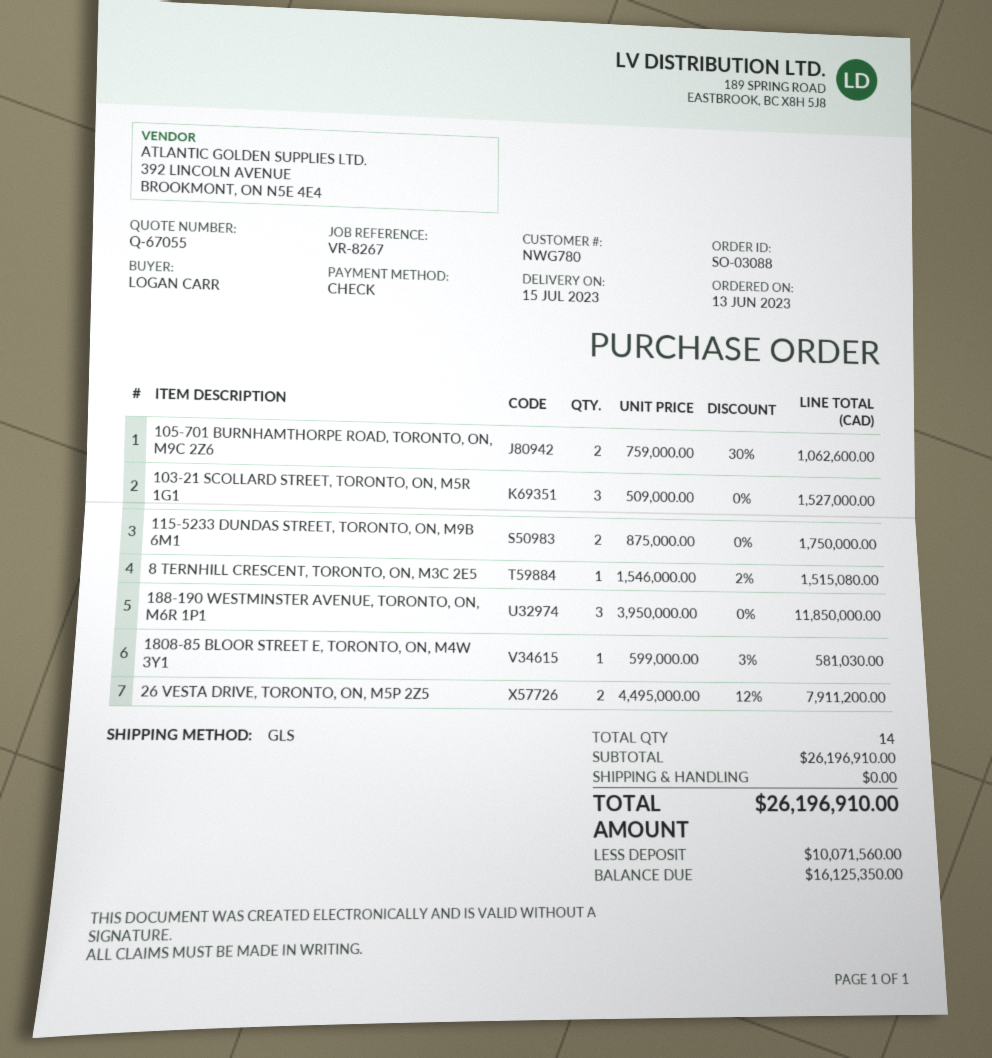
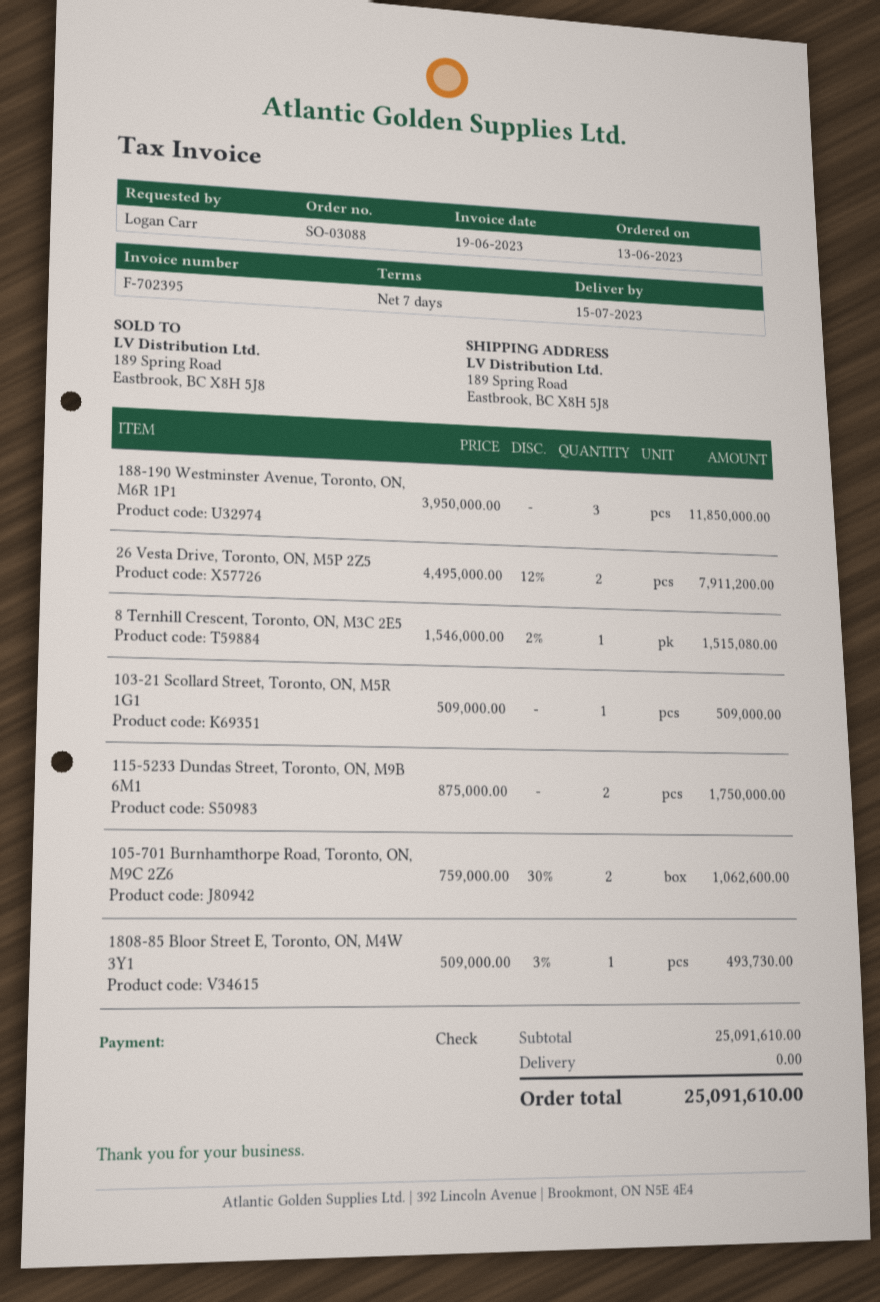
103-21 SCOLLARD STREET, TORONTO, ON, M5R 1G1: 3 x 509000.00 = 1527000.00 -> 1 x 509000.00 = 509000.00
1808-85 BLOOR STREET E, TORONTO, ON, M4W 3Y1: 1 x 599000.00 - 3% = 581030.00 -> 1 x 509000.00 - 3% = 493730.00
subtotal: 26196910.00 -> 25091610.00
total: 26196910.00 -> 25091610.00

